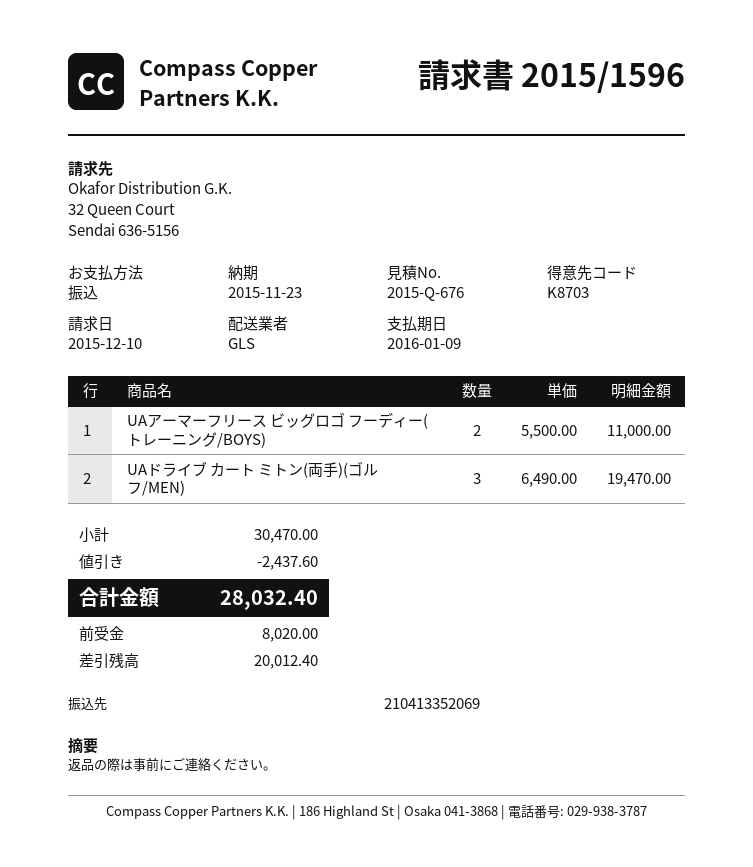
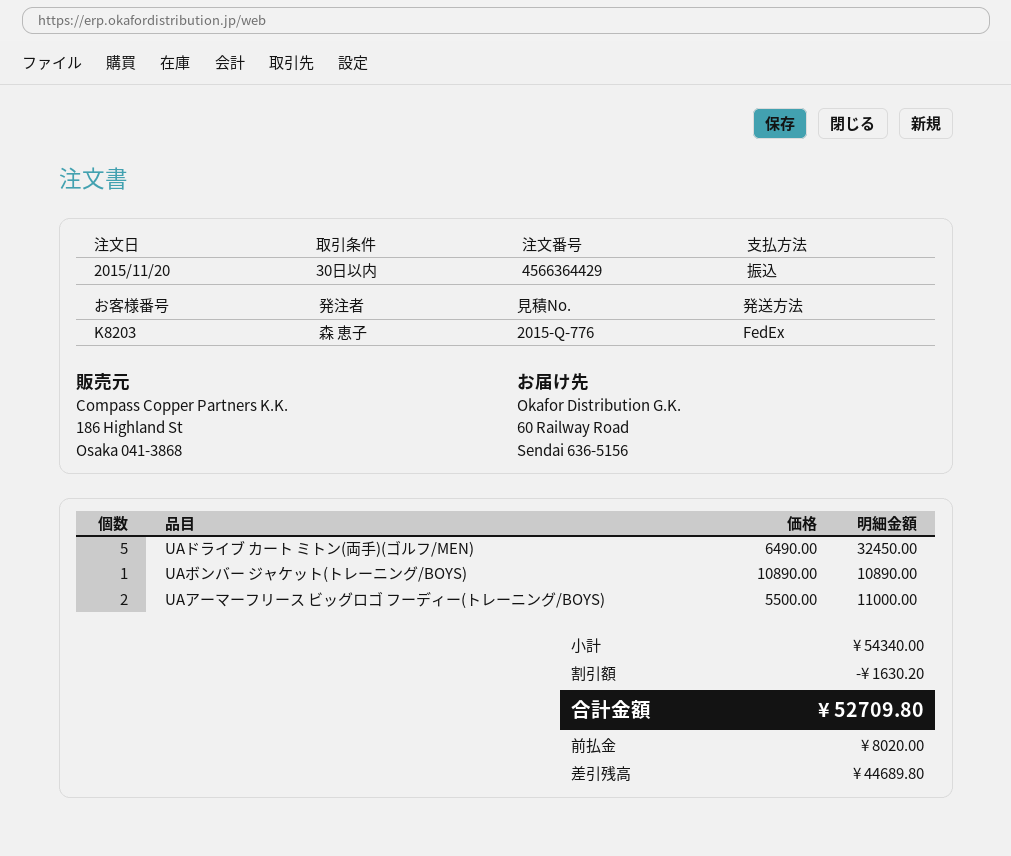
quote number: 2015-Q-676 -> 2015-Q-776
customer number: K8703 -> K8203
shipping method: GLS -> FedEx
UAドライブ カート ミトン(両手)(ゴルフ/MEN): 3 x 6490.00 = 19470.00 -> 5 x 6490.00 = 32450.00
UAボンバー ジャケット(トレーニング/BOYS): none -> 1 x 10890.00 = 10890.00
subtotal: 30470.00 -> 54340.00
discount: 2437.60 -> 1630.20
total: 28032.40 -> 52709.80
balance: 20012.40 -> 44689.80

